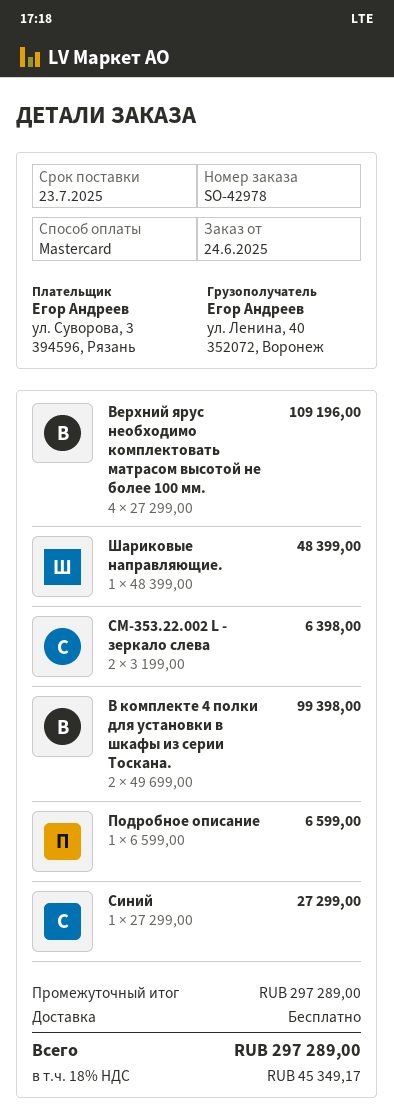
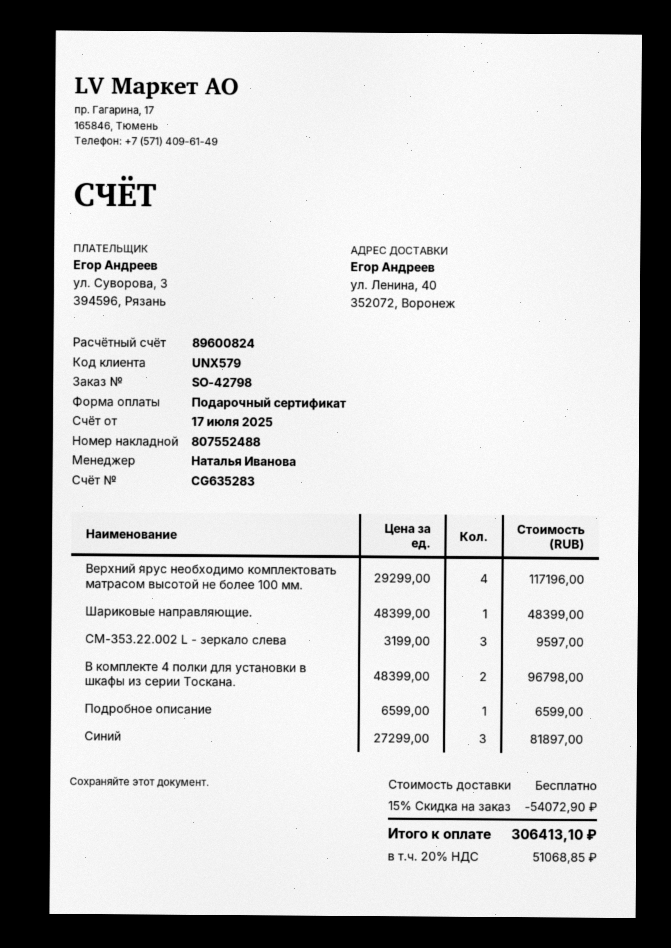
order number: SO-42978 -> SO-42798
payment method: Mastercard -> gift card
Верхний ярус необходимо комплектовать матрасом высотой не более 100 мм.: 4 x 27299.00 = 109196.00 -> 4 x 29299.00 = 117196.00
СМ-353.22.002 L - зеркало слева: 2 x 3199.00 = 6398.00 -> 3 x 3199.00 = 9597.00
В комплекте 4 полки для установки в шкафы из серии Тоскана.: 2 x 49699.00 = 99398.00 -> 2 x 48399.00 = 96798.00
Синий: 1 x 27299.00 = 27299.00 -> 3 x 27299.00 = 81897.00
discount: none -> 15% = 54072.90
tax: 18% = 45349.17 -> 20% = 51068.85
total: 297289.00 -> 306413.10

